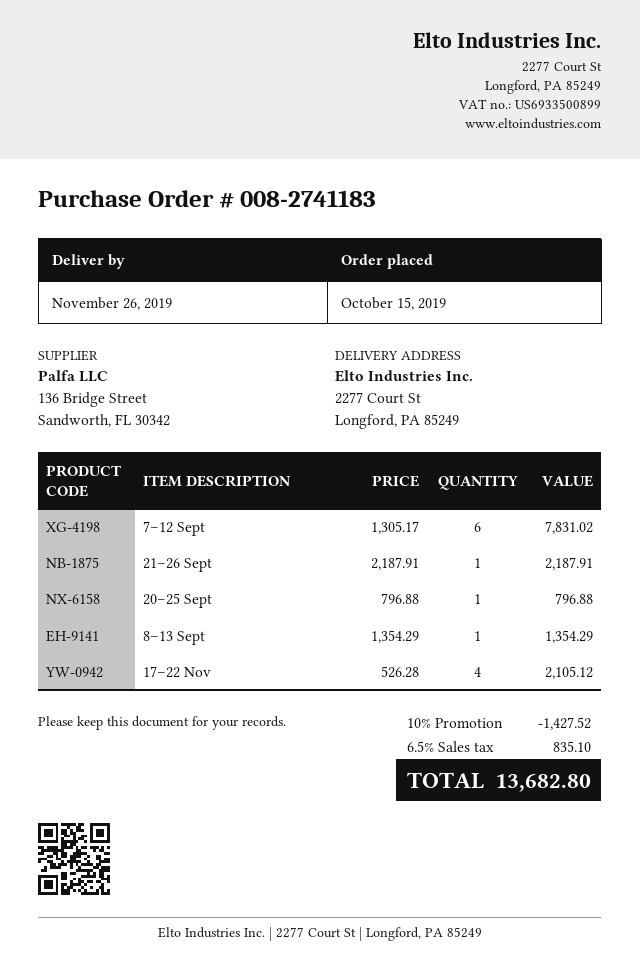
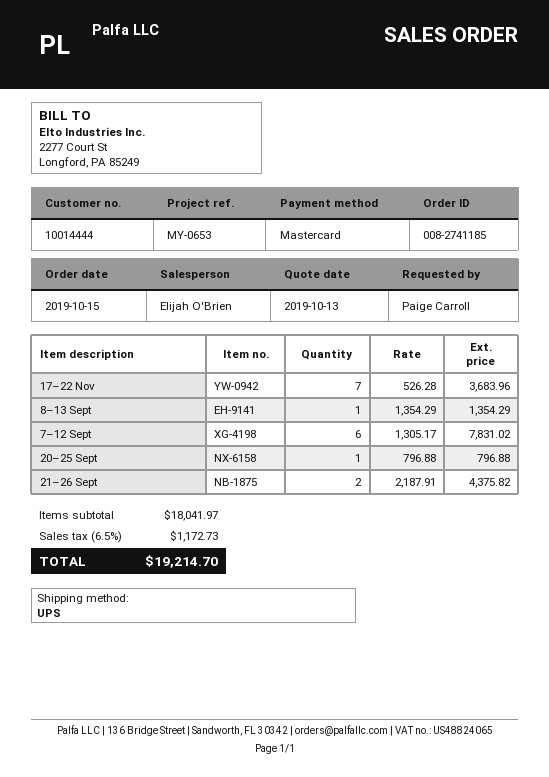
order number: 008-2741183 -> 008-2741185
21–26 Sept: 1 x 2187.91 = 2187.91 -> 2 x 2187.91 = 4375.82
17–22 Nov: 4 x 526.28 = 2105.12 -> 7 x 526.28 = 3683.96
discount: 10% = 1427.52 -> none
tax: 6.5% = 835.10 -> 6.5% = 1172.73
total: 13682.80 -> 19214.70

